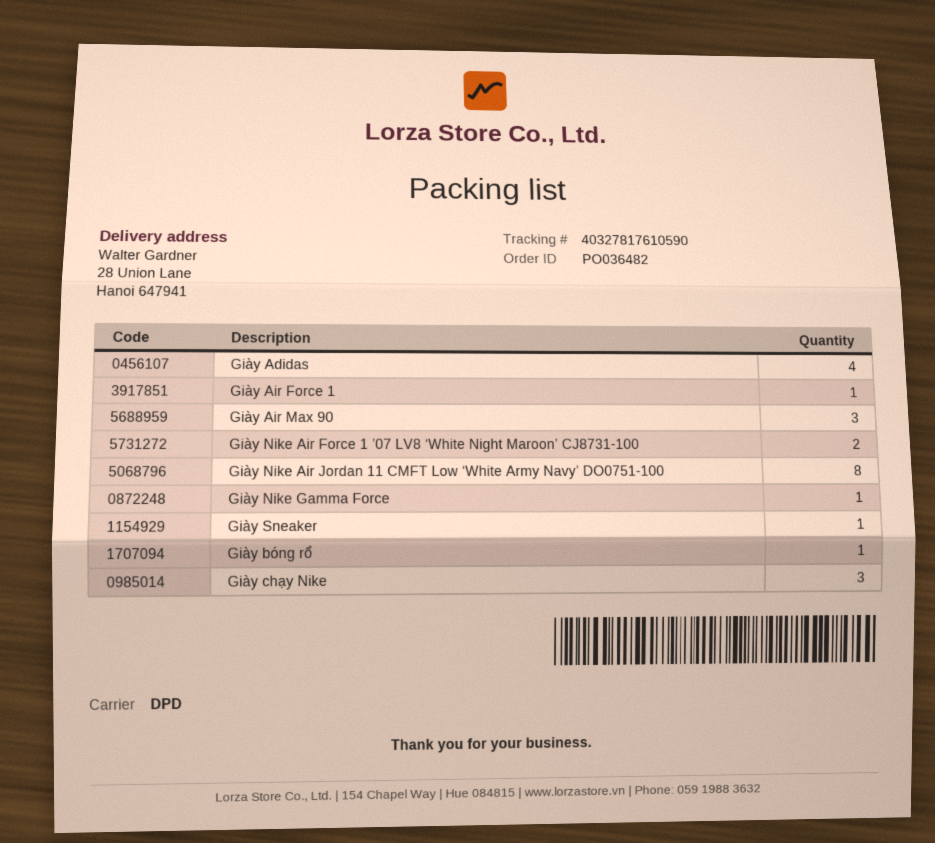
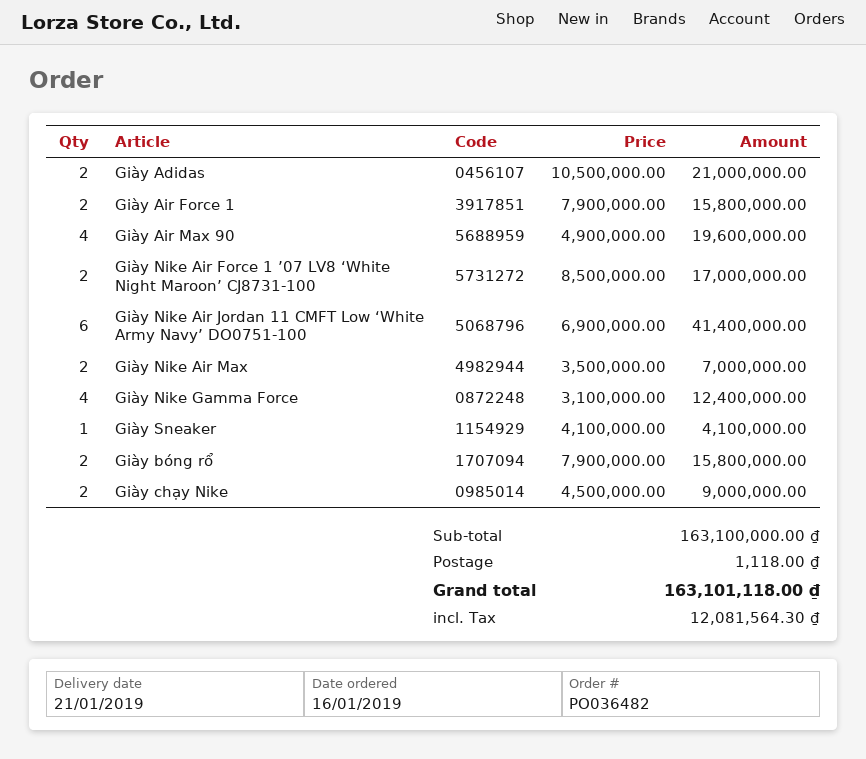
Giày Adidas: 4 -> 2
Giày Air Force 1: 1 -> 2
Giày Air Max 90: 3 -> 4
Giày Nike Air Jordan 11 CMFT Low ‘White Army Navy’ DO0751-100: 8 -> 6
Giày Nike Gamma Force: 1 -> 4
Giày bóng rổ: 1 -> 2
Giày chạy Nike: 3 -> 2
Giày Nike Air Max: none -> 2

